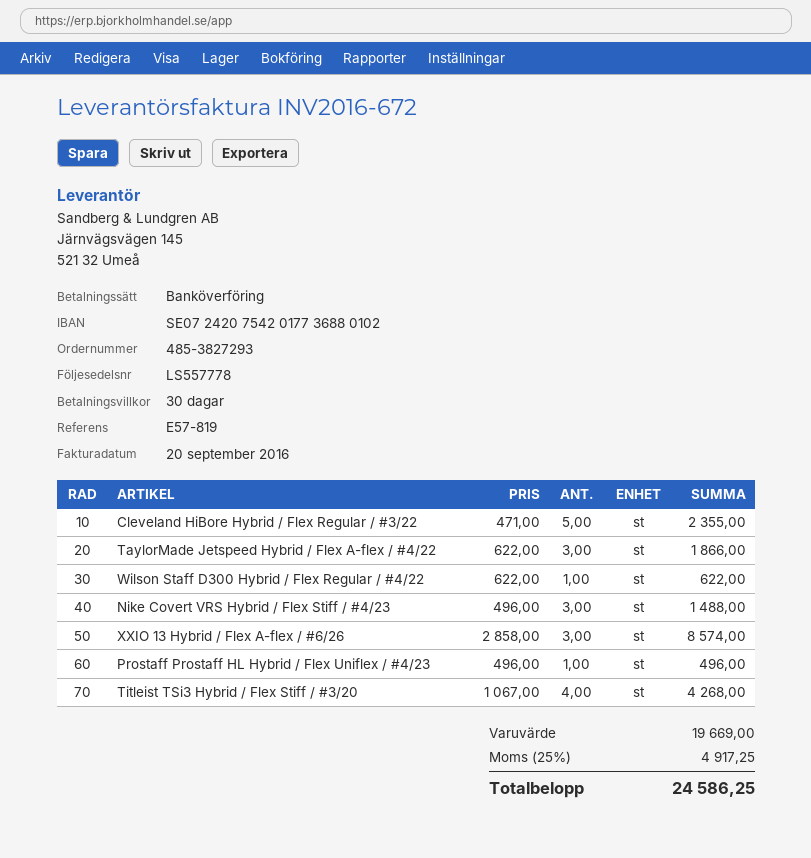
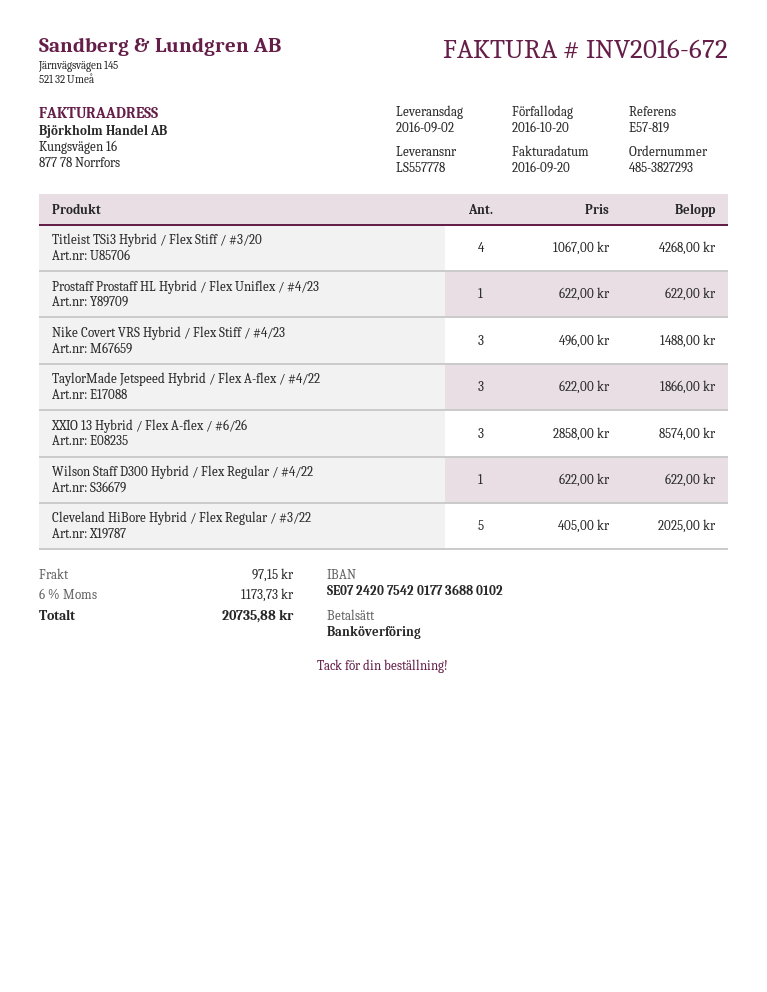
Cleveland HiBore Hybrid / Flex Regular / #3/22: 5 x 471.00 = 2355.00 -> 5 x 405.00 = 2025.00
Prostaff Prostaff HL Hybrid / Flex Uniflex / #4/23: 1 x 496.00 = 496.00 -> 1 x 622.00 = 622.00
shipping: none -> 97.15
tax: 25% = 4917.25 -> 6% = 1173.73
total: 24586.25 -> 20735.88

